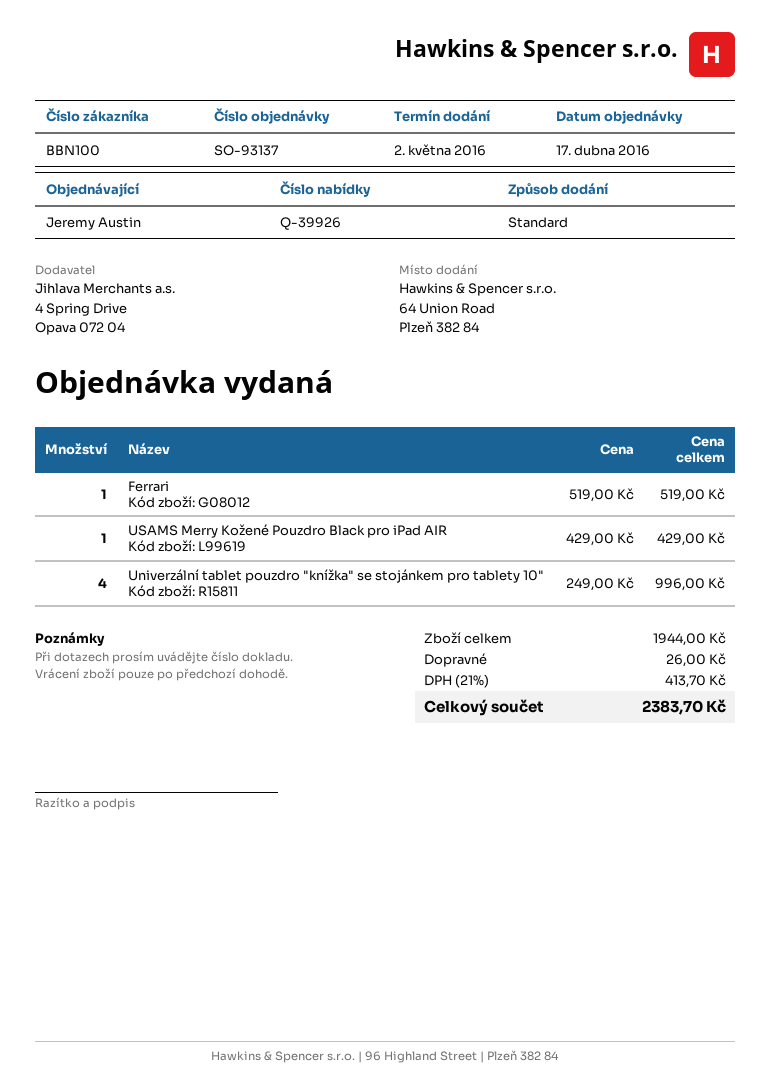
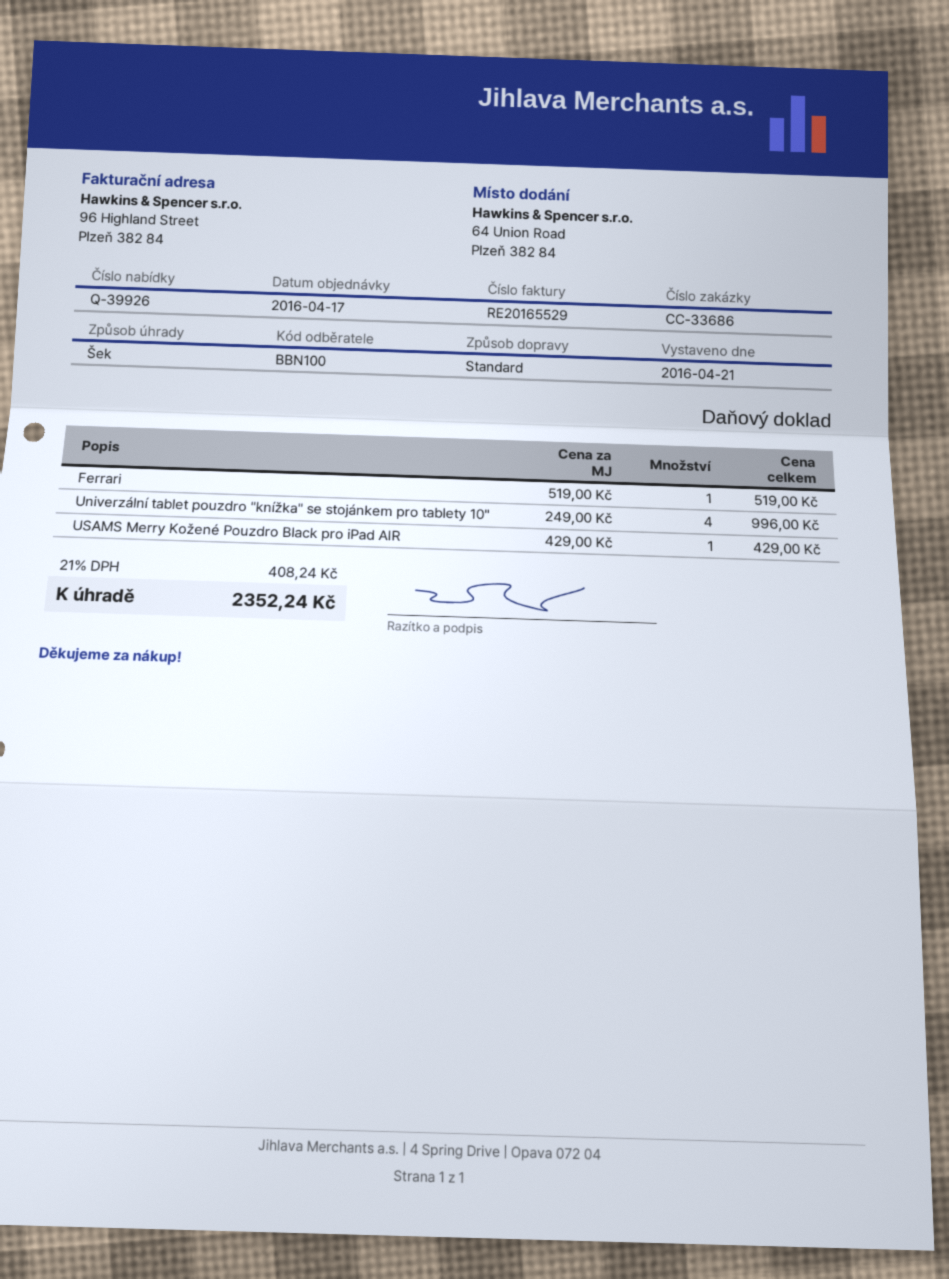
shipping: 26.00 -> none
tax: 21% = 413.70 -> 21% = 408.24
total: 2383.70 -> 2352.24

